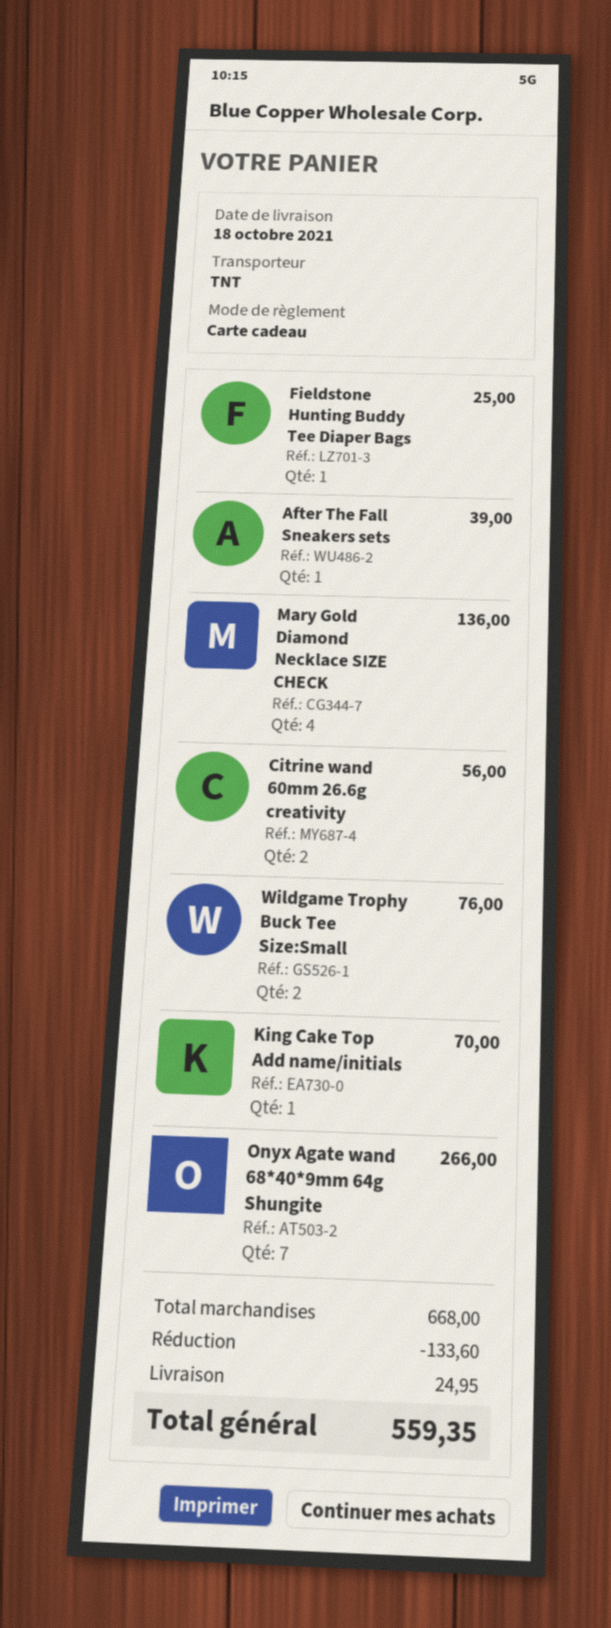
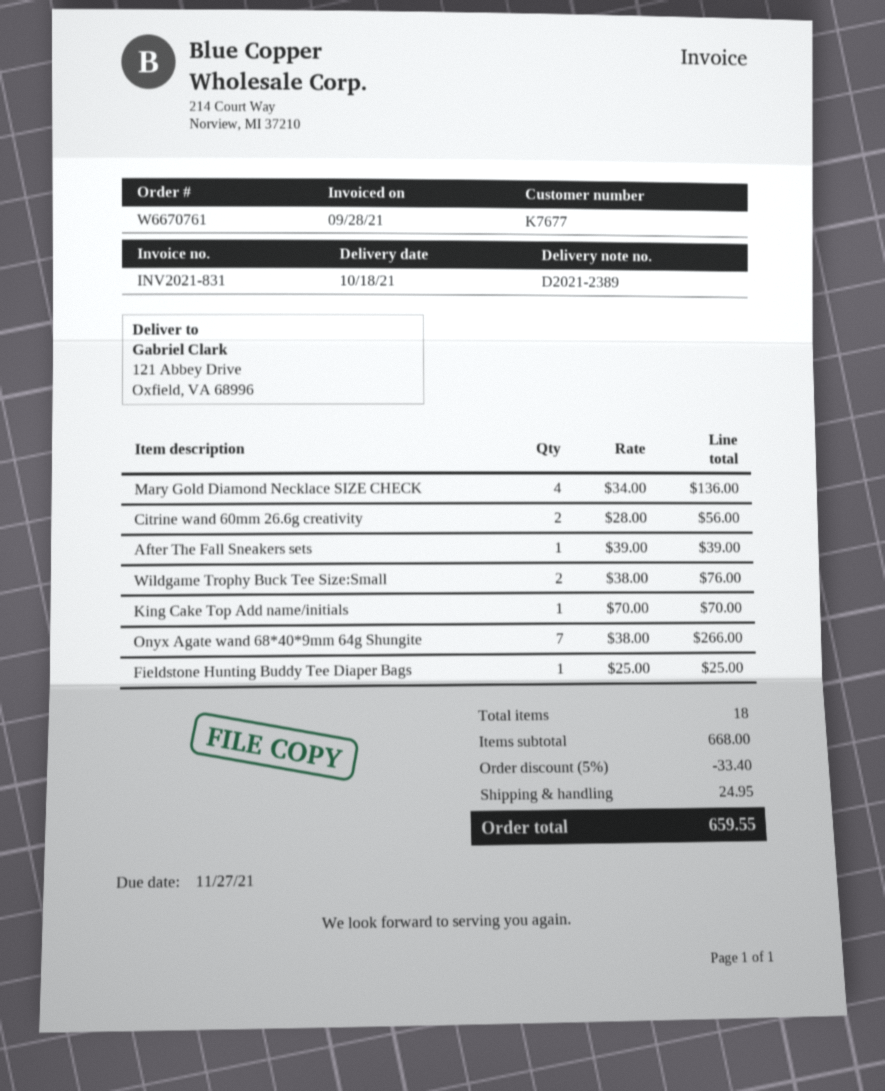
discount: 133.60 -> 33.40
total: 559.35 -> 659.55

